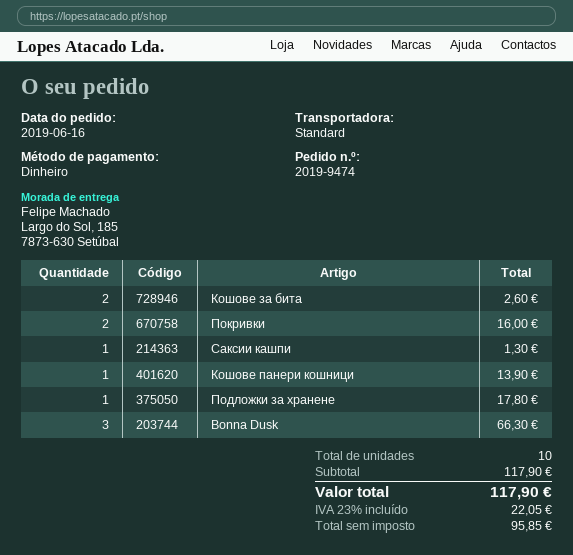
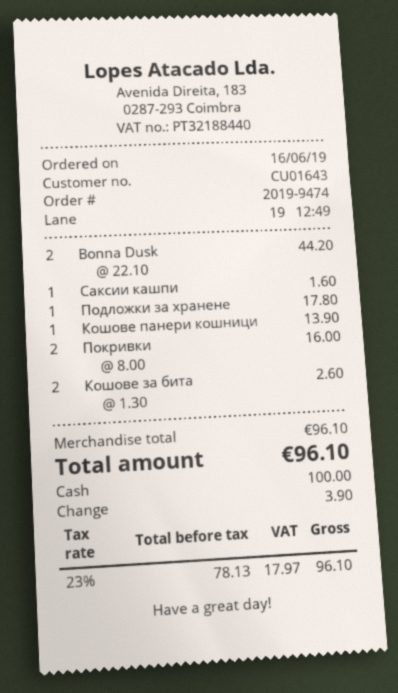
Саксии кашпи: 1 for 1.30 -> 1 for 1.60
Bonna Dusk: 3 for 66.30 -> 2 for 44.20
subtotal: 117.90 -> 96.10
net: 95.85 -> 78.13
tax: 23% = 22.05 -> 23% = 17.97
total: 117.90 -> 96.10

